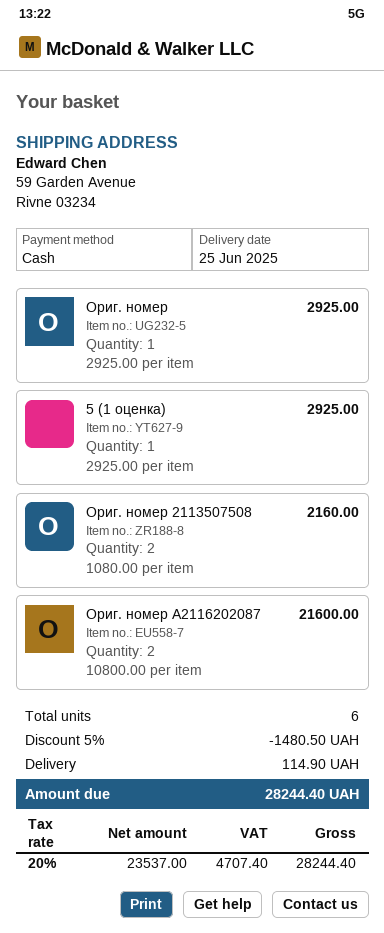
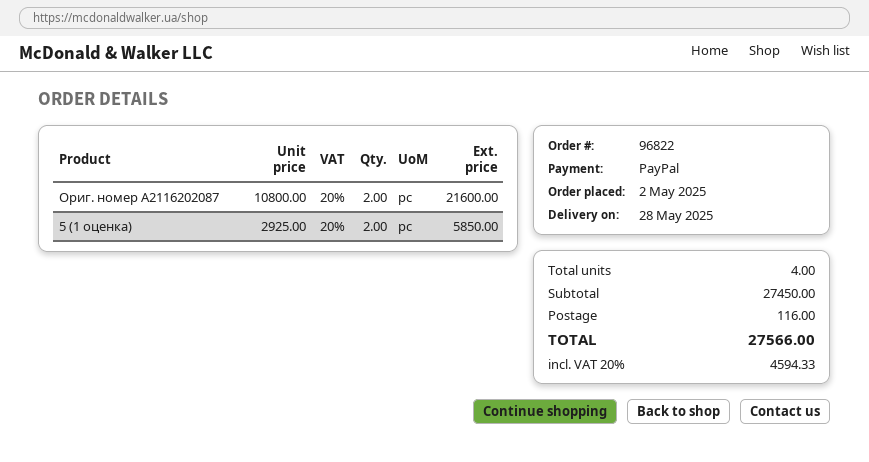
delivery date: 2025-06-25 -> 2025-05-28
payment method: cash -> PayPal
Ориг. номер: 1 x 2925.00 = 2925.00 -> none
5 (1 оценка): 1 x 2925.00 = 2925.00 -> 2 x 2925.00 = 5850.00
Ориг. номер 2113507508: 2 x 1080.00 = 2160.00 -> none
total quantity: 6 -> 4
discount: 5% = 1480.50 -> none
shipping: 114.90 -> 116.00
tax: 20% = 4707.40 -> 20% = 4594.33
total: 28244.40 -> 27566.00

